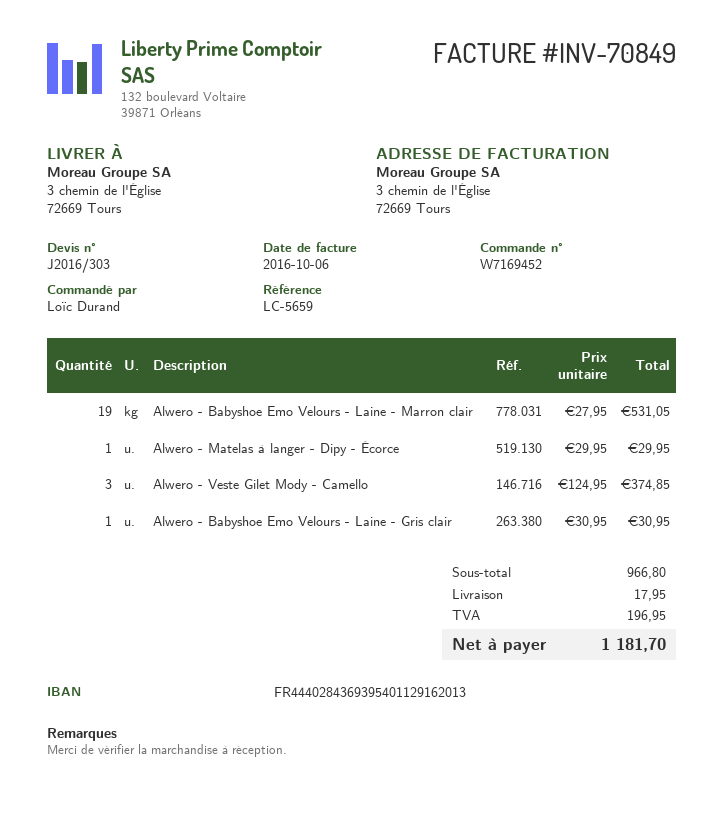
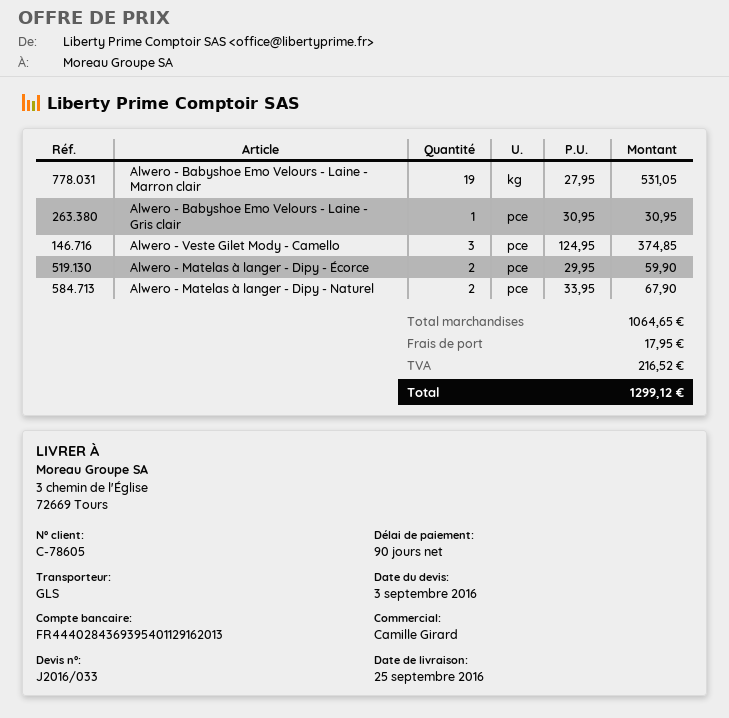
quote number: J2016/303 -> J2016/033
Alwero - Matelas à langer - Dipy - Écorce: 1 x 29.95 = 29.95 -> 2 x 29.95 = 59.90
Alwero - Matelas à langer - Dipy - Naturel: none -> 2 x 33.95 = 67.90
subtotal: 966.80 -> 1064.65
tax: 196.95 -> 216.52
total: 1181.70 -> 1299.12

